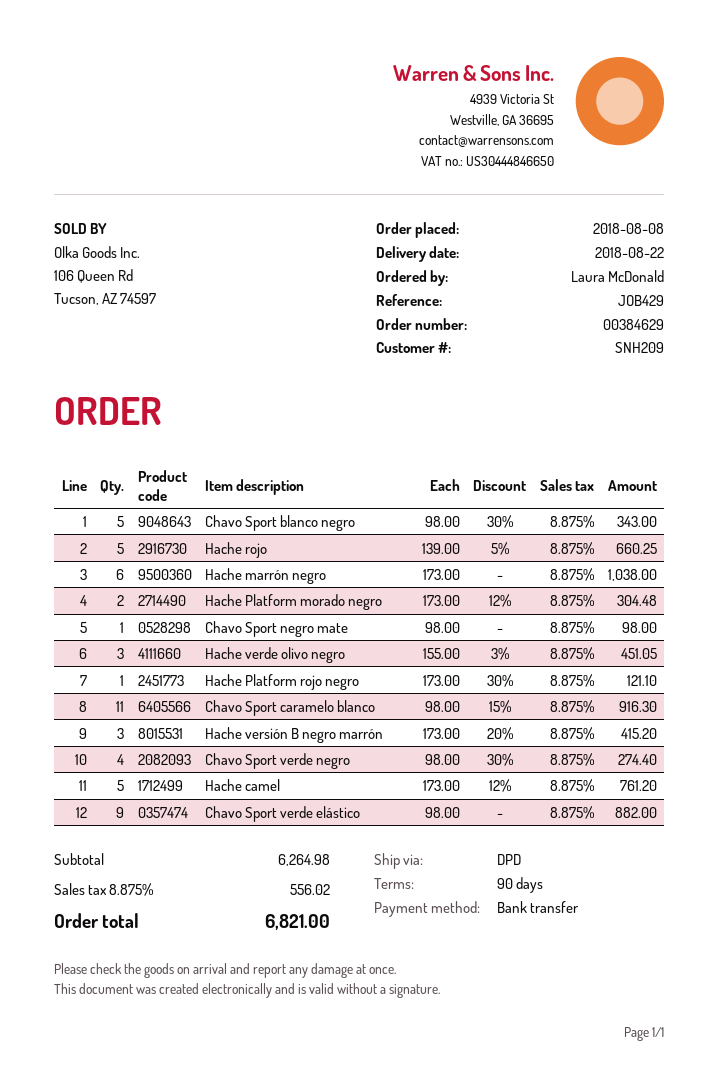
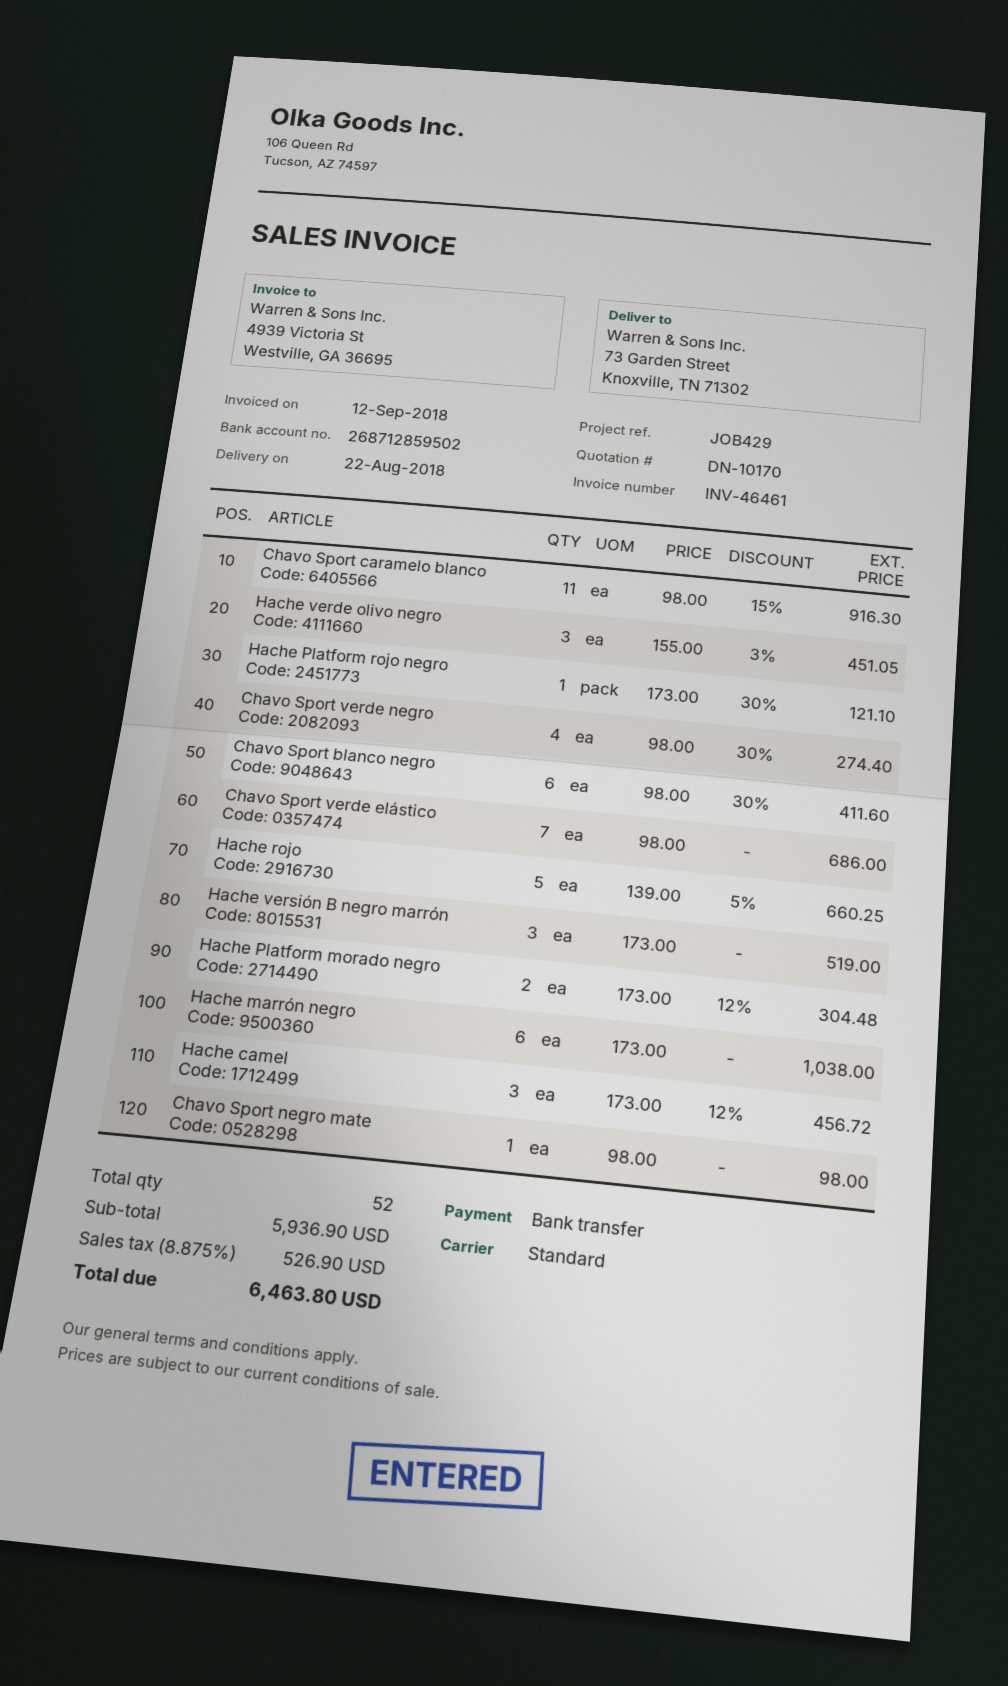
shipping method: DPD -> standard
Chavo Sport blanco negro: 5 x 98.00 - 30% = 343.00 -> 6 x 98.00 - 30% = 411.60
Hache versión B negro marrón: 3 x 173.00 - 20% = 415.20 -> 3 x 173.00 = 519.00
Hache camel: 5 x 173.00 - 12% = 761.20 -> 3 x 173.00 - 12% = 456.72
Chavo Sport verde elástico: 9 x 98.00 = 882.00 -> 7 x 98.00 = 686.00
subtotal: 6264.98 -> 5936.90
tax: 8.875% = 556.02 -> 8.875% = 526.90
total: 6821.00 -> 6463.80

